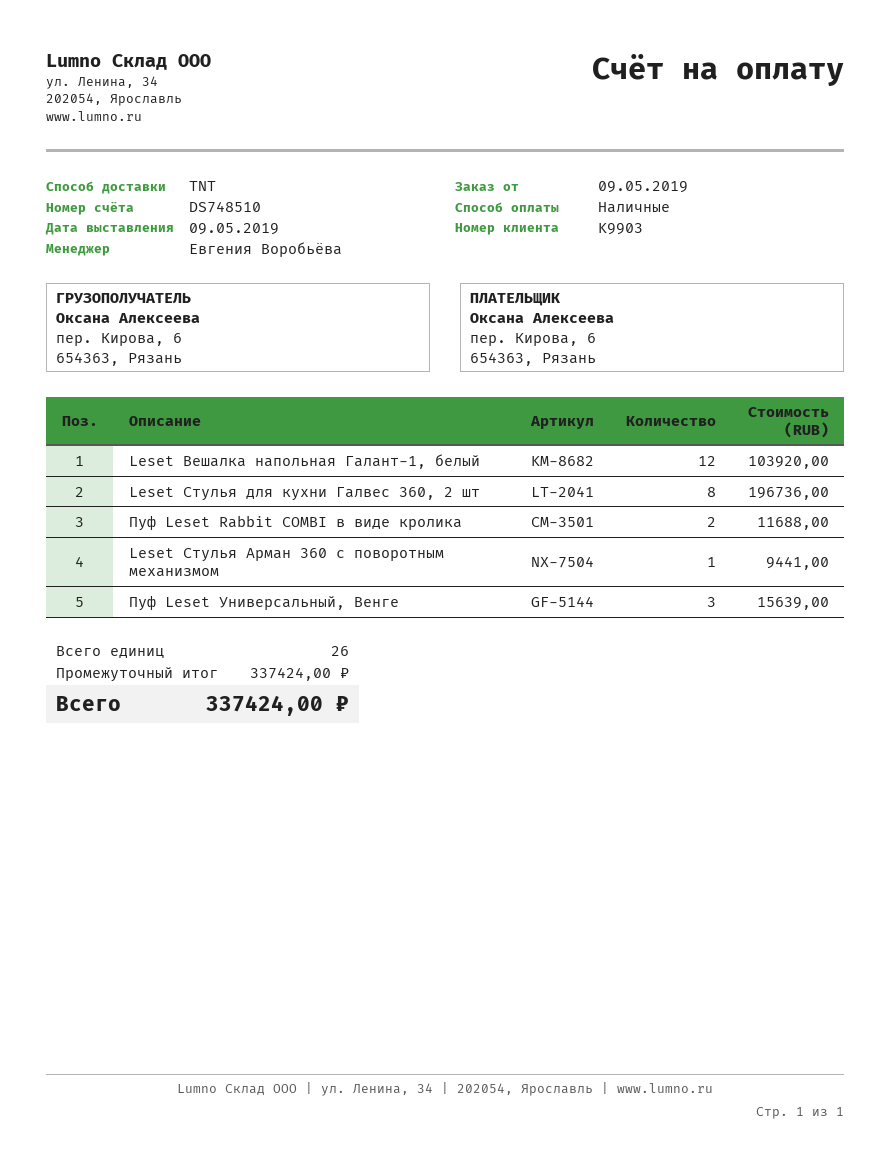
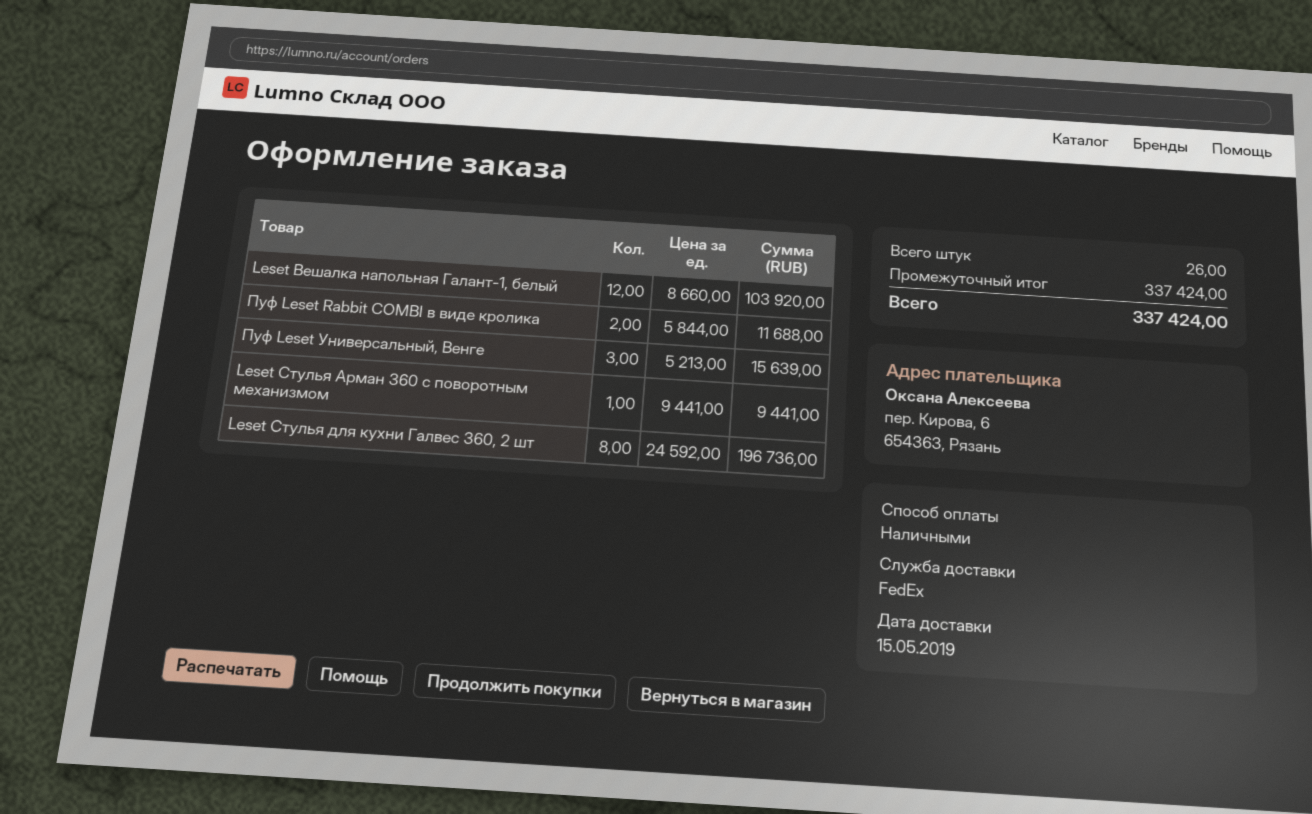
shipping method: TNT -> FedEx

